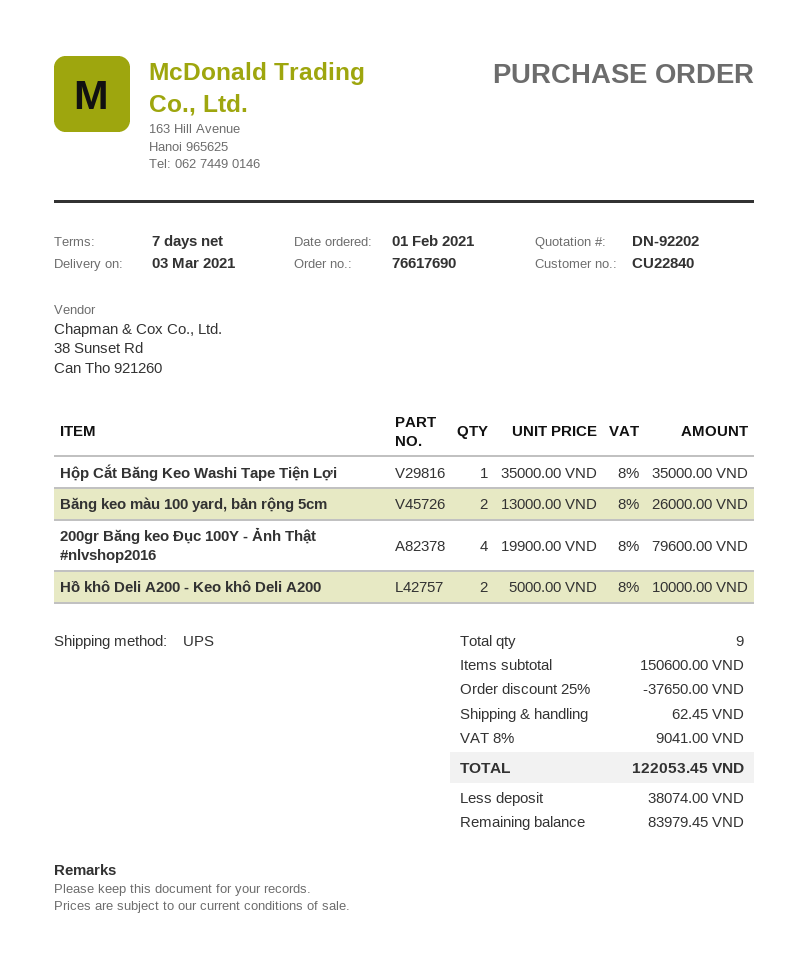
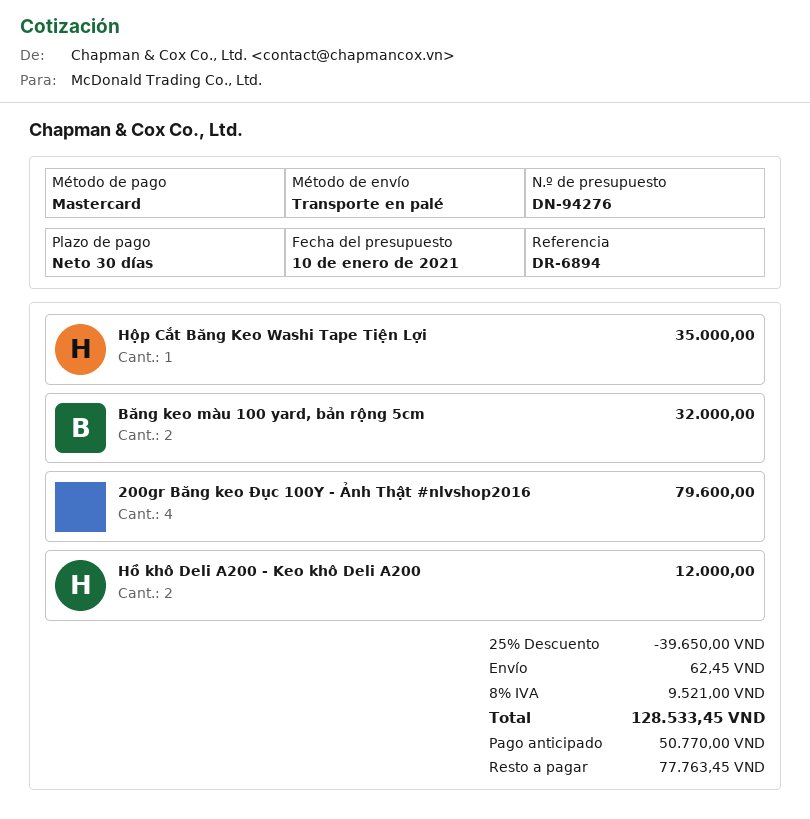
quote number: DN-92202 -> DN-94276
payment terms: 7 days -> 30 days
shipping method: UPS -> pallet freight
Băng keo màu 100 yard, bản rộng 5cm: 2 for 26000.00 -> 2 for 32000.00
Hồ khô Deli A200 - Keo khô Deli A200: 2 for 10000.00 -> 2 for 12000.00
discount: 25% = 37650.00 -> 25% = 39650.00
tax: 8% = 9041.00 -> 8% = 9521.00
total: 122053.45 -> 128533.45
deposit: 38074.00 -> 50770.00
balance: 83979.45 -> 77763.45

